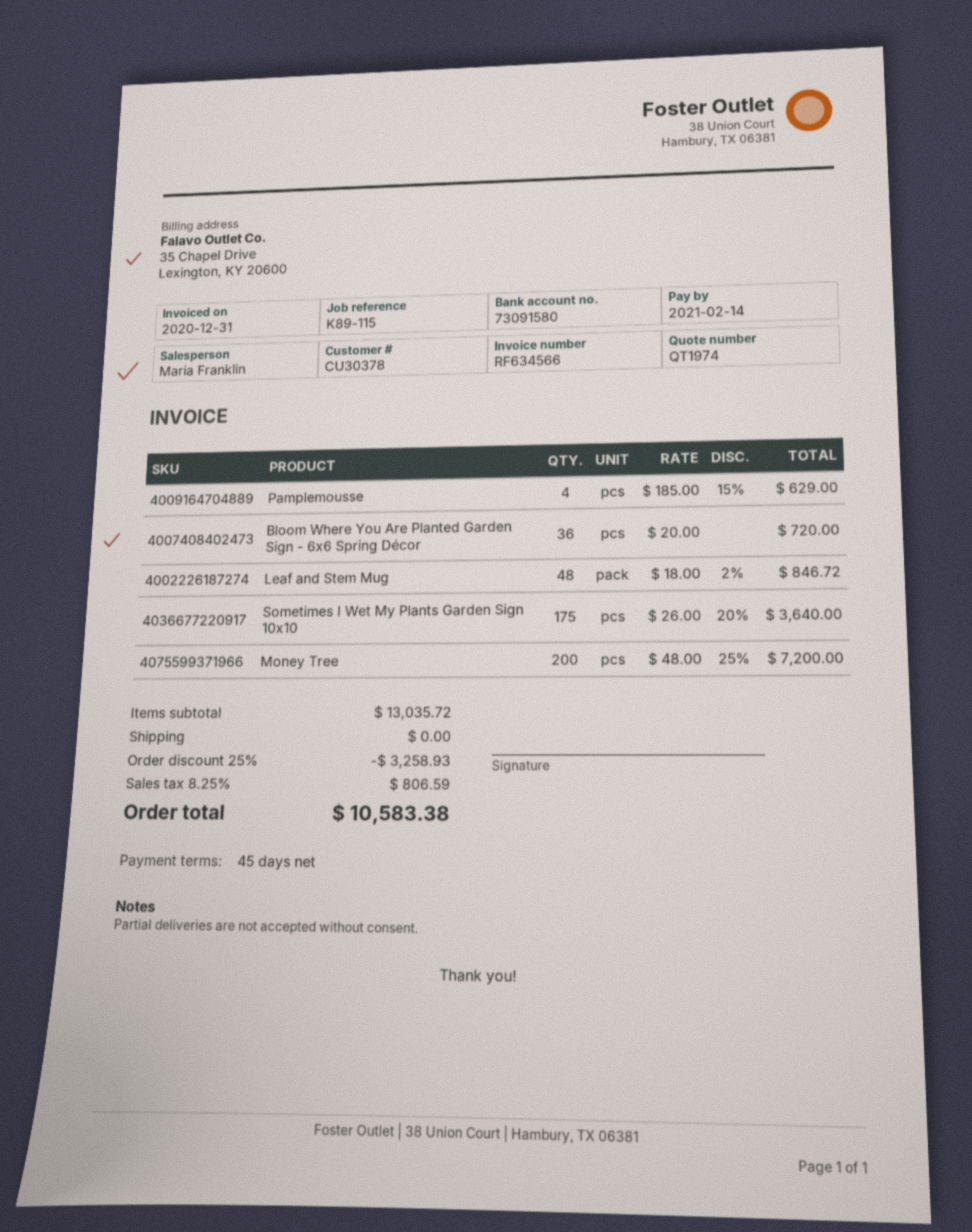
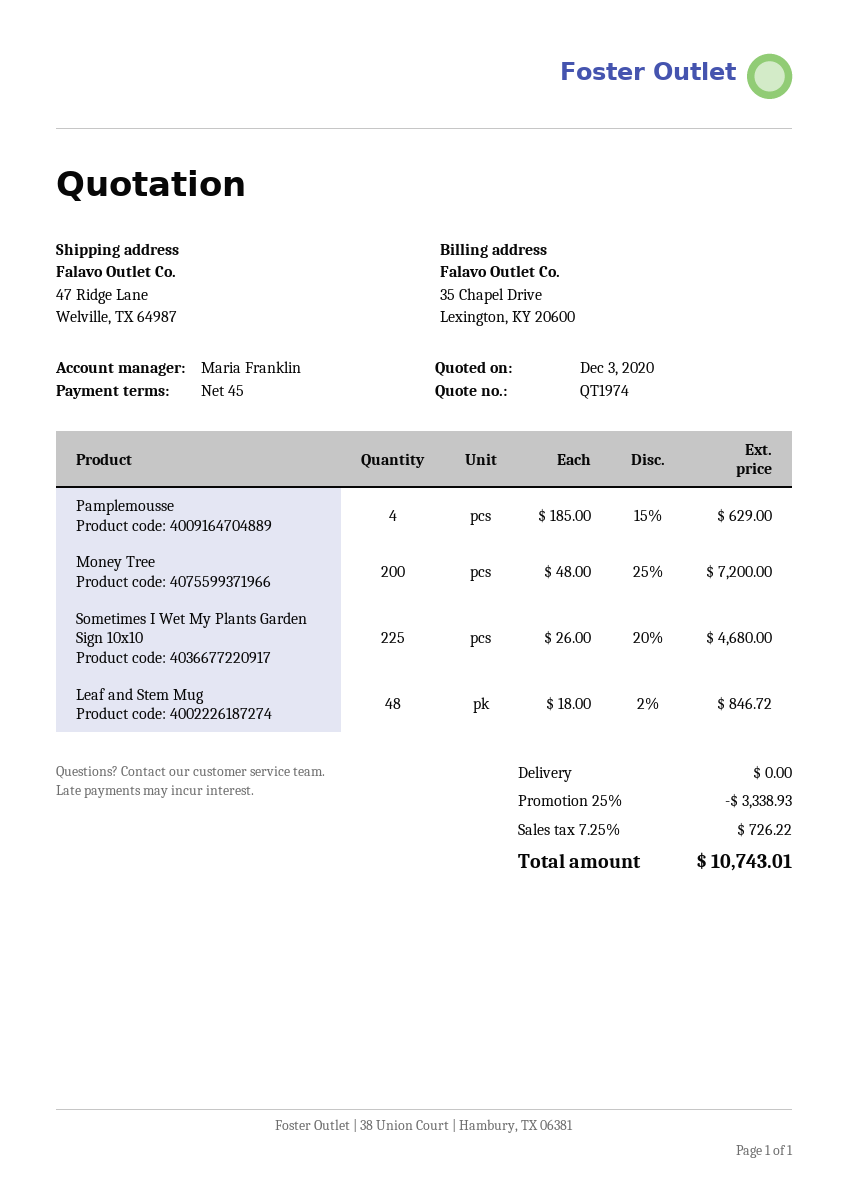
Bloom Where You Are Planted Garden Sign - 6x6 Spring Décor: 36 x 20.00 = 720.00 -> none
Sometimes I Wet My Plants Garden Sign 10x10: 175 x 26.00 - 20% = 3640.00 -> 225 x 26.00 - 20% = 4680.00
discount: 25% = 3258.93 -> 25% = 3338.93
tax: 8.25% = 806.59 -> 7.25% = 726.22
total: 10583.38 -> 10743.01

